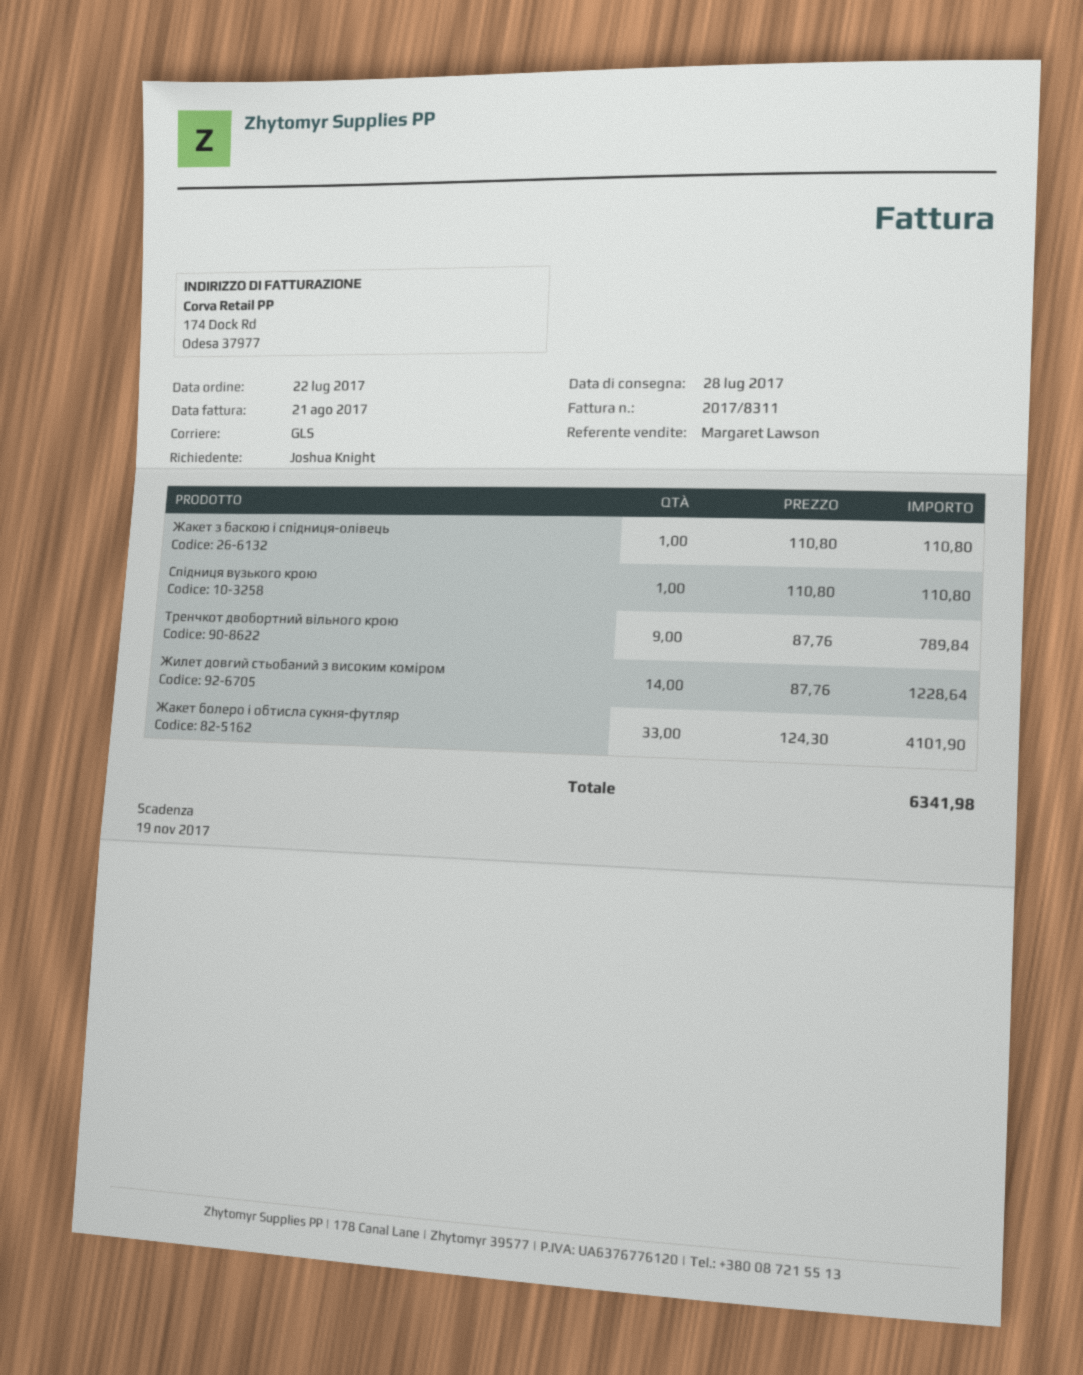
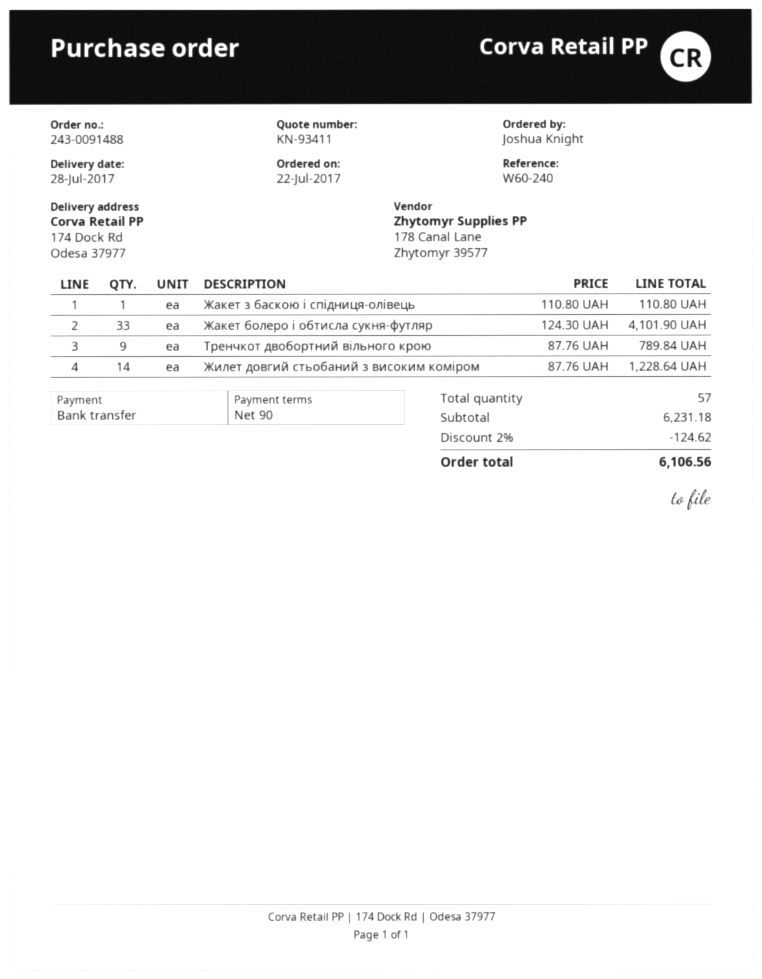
Спідниця вузького крою: 1 x 110.80 = 110.80 -> none
discount: none -> 2% = 124.62
total: 6341.98 -> 6106.56

